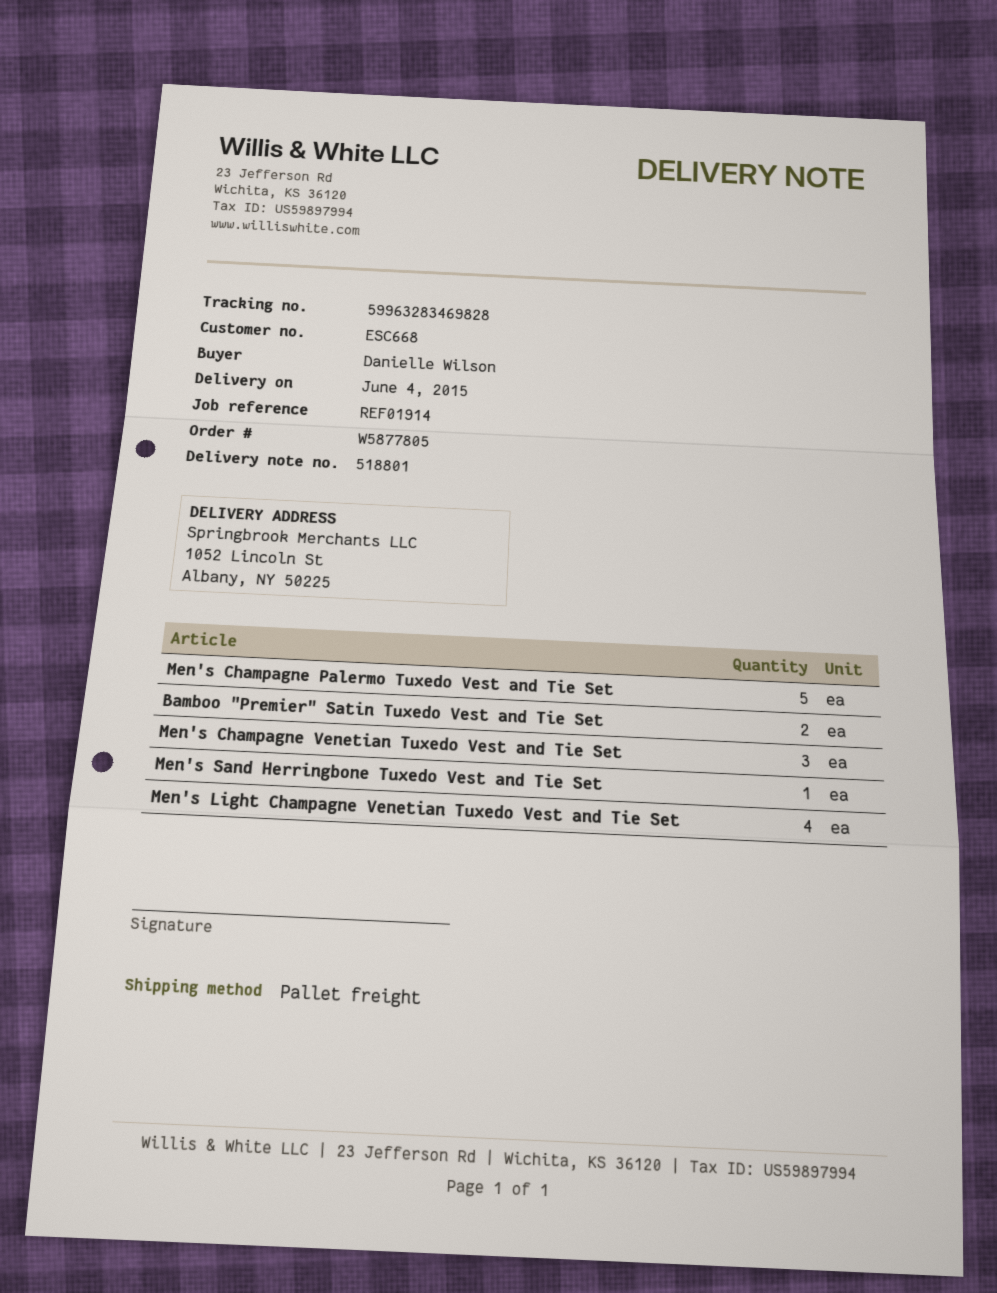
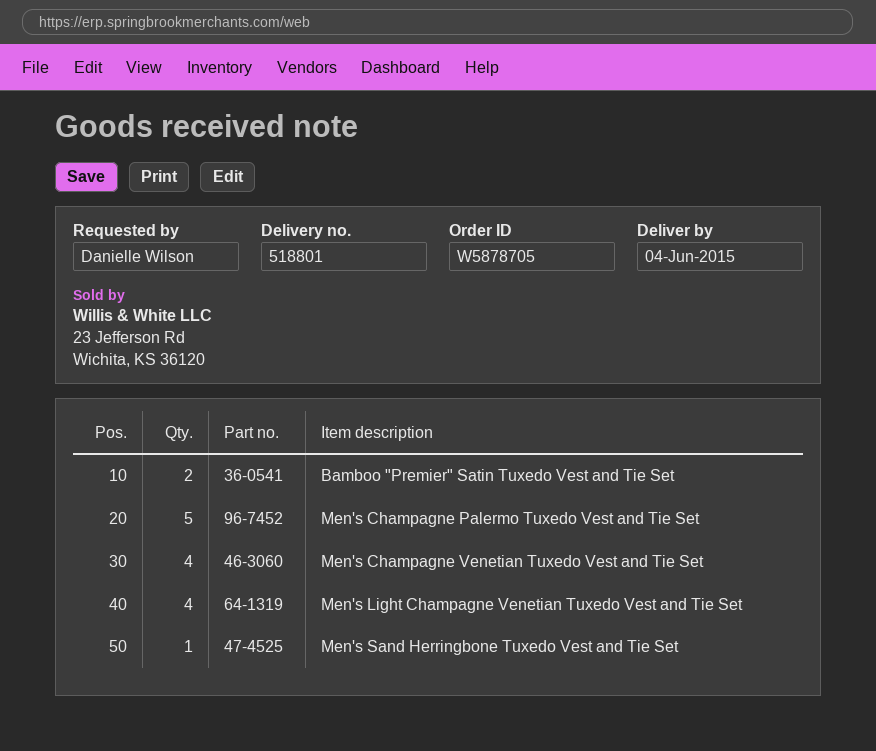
order number: W5877805 -> W5878705
Men's Champagne Venetian Tuxedo Vest and Tie Set: 3 -> 4

